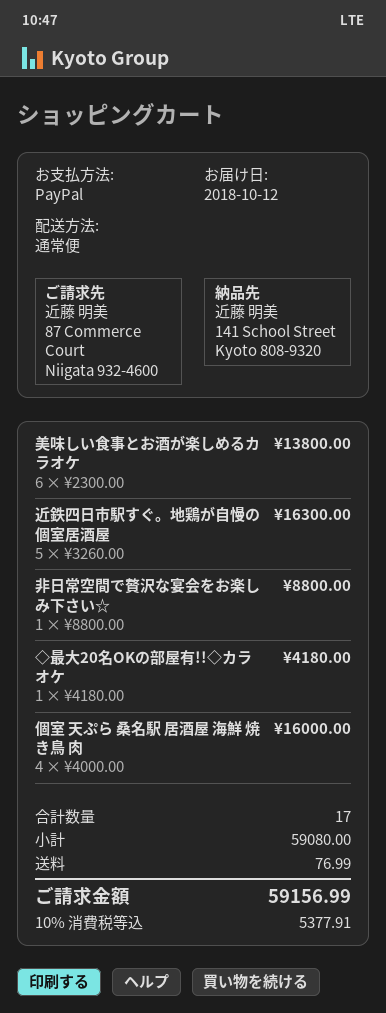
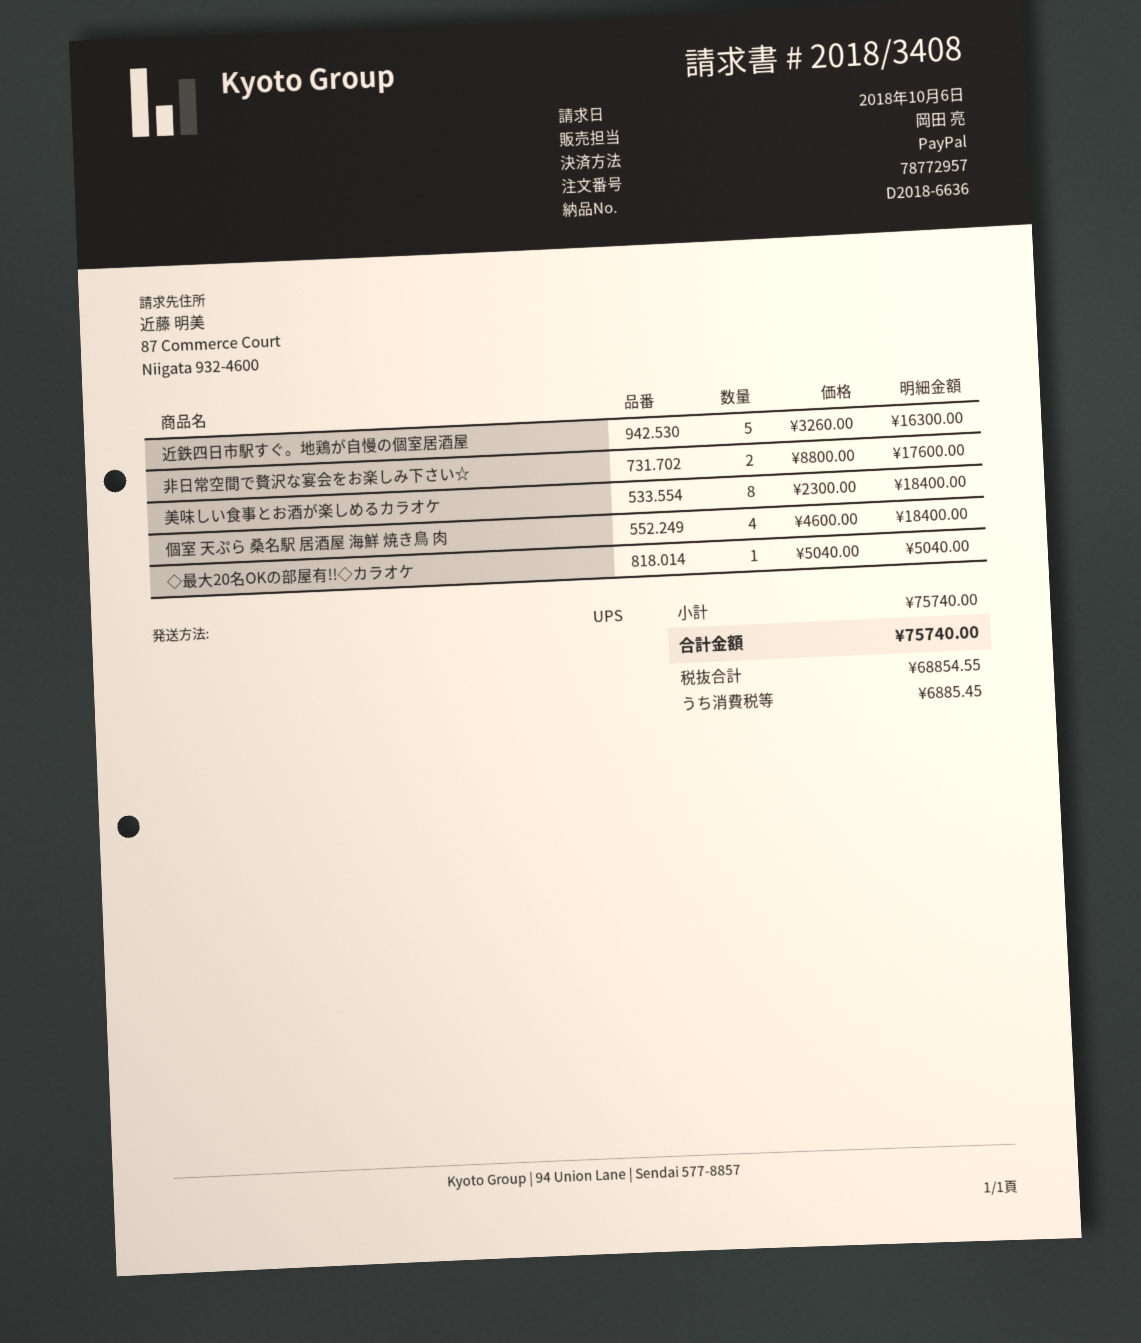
shipping method: standard -> UPS
美味しい食事とお酒が楽しめるカラオケ: 6 x 2300.00 = 13800.00 -> 8 x 2300.00 = 18400.00
非日常空間で贅沢な宴会をお楽しみ下さい☆: 1 x 8800.00 = 8800.00 -> 2 x 8800.00 = 17600.00
◇最大20名OKの部屋有!!◇カラオケ: 1 x 4180.00 = 4180.00 -> 1 x 5040.00 = 5040.00
個室 天ぷら 桑名駅 居酒屋 海鮮 焼き鳥 肉: 4 x 4000.00 = 16000.00 -> 4 x 4600.00 = 18400.00
subtotal: 59080.00 -> 75740.00
shipping: 76.99 -> none
tax: 5377.91 -> 6885.45
total: 59156.99 -> 75740.00

